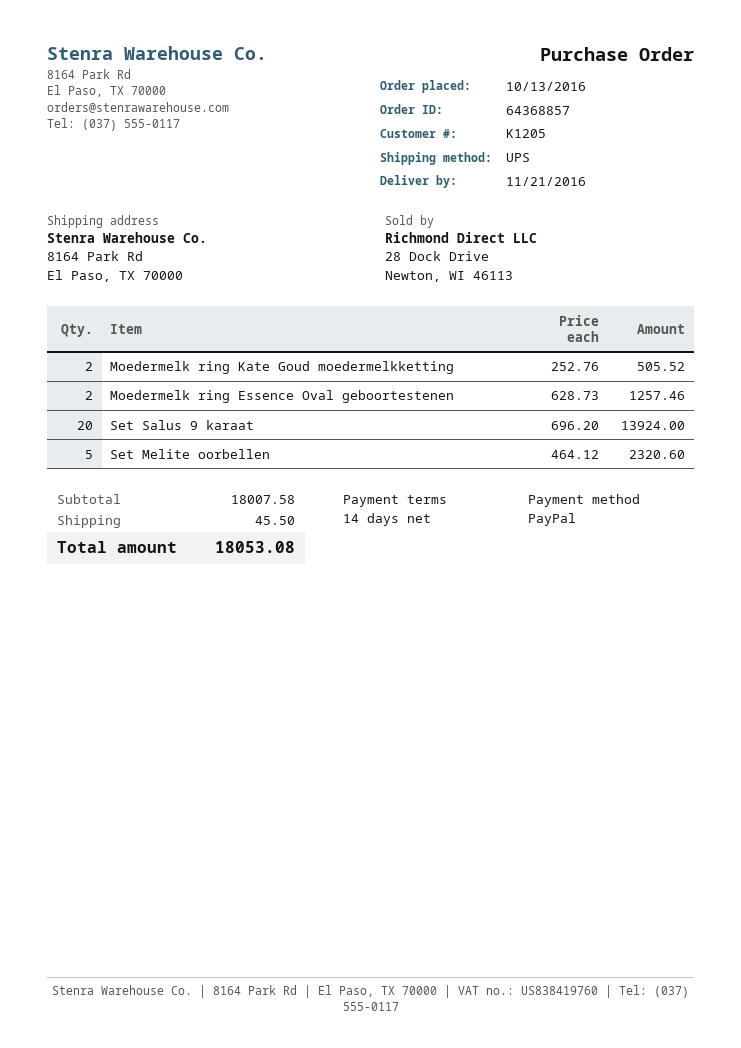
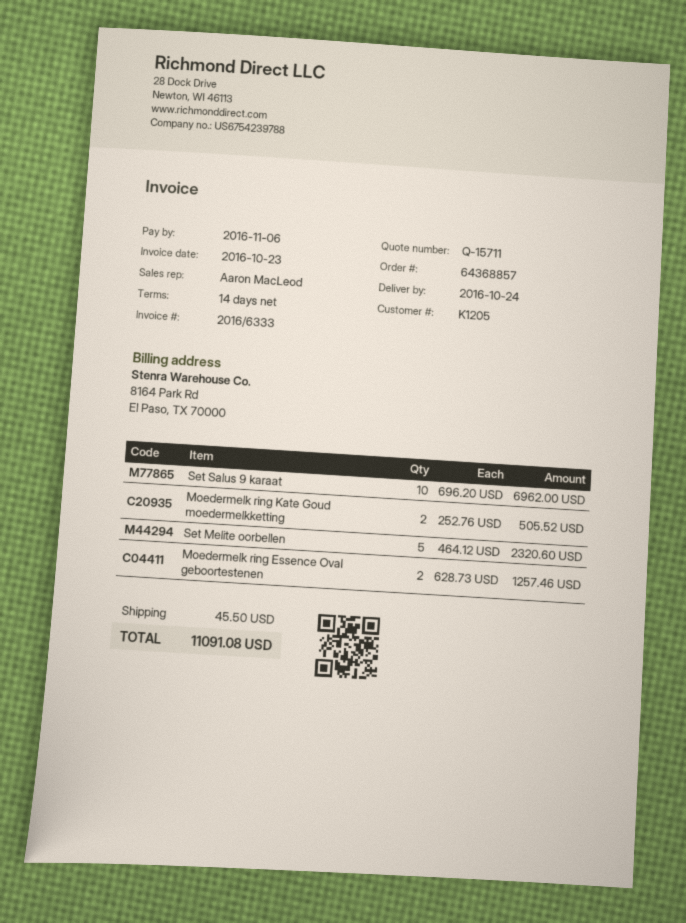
delivery date: 2016-11-21 -> 2016-10-24
Set Salus 9 karaat: 20 x 696.20 = 13924.00 -> 10 x 696.20 = 6962.00
total: 18053.08 -> 11091.08

